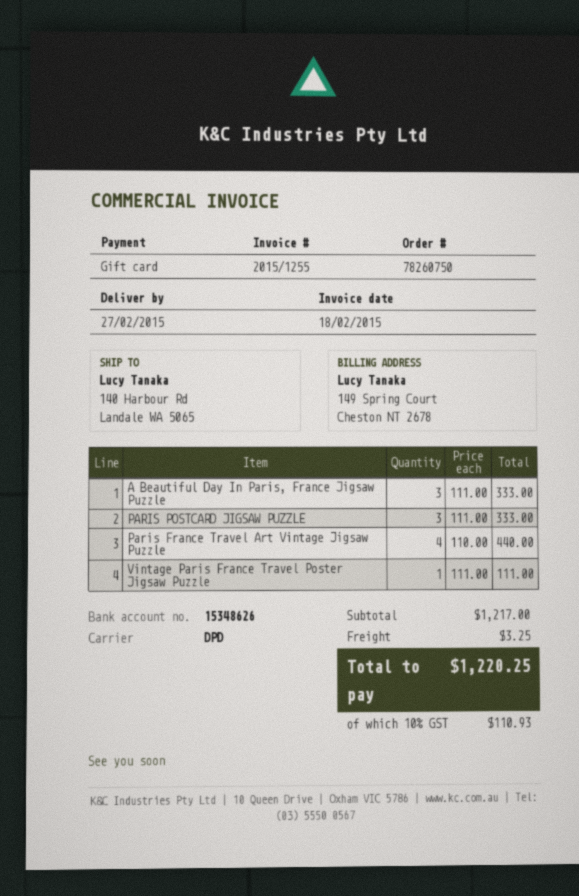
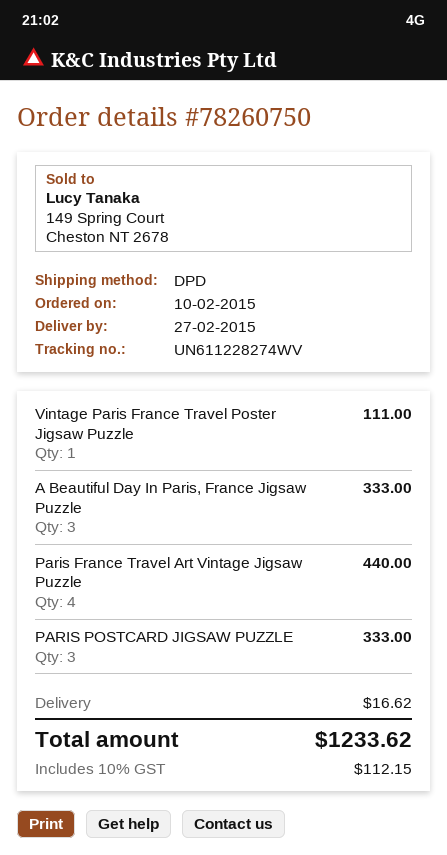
shipping: 3.25 -> 16.62
tax: 10% = 110.93 -> 10% = 112.15
total: 1220.25 -> 1233.62

